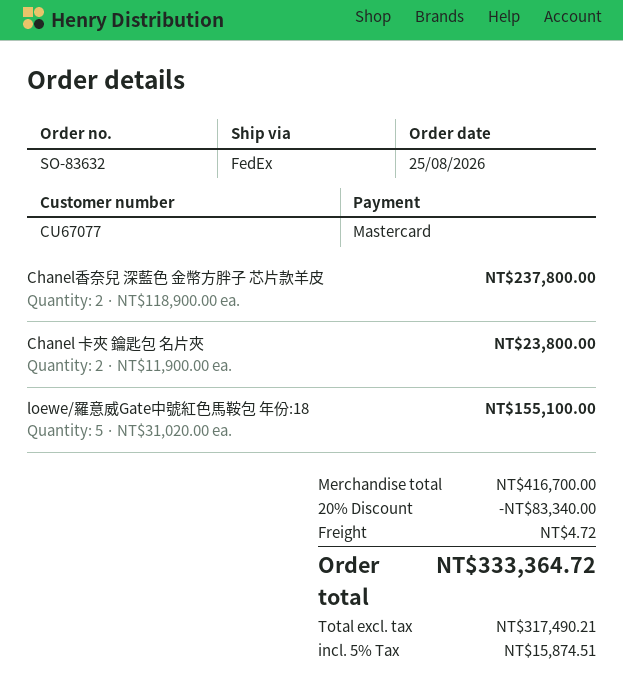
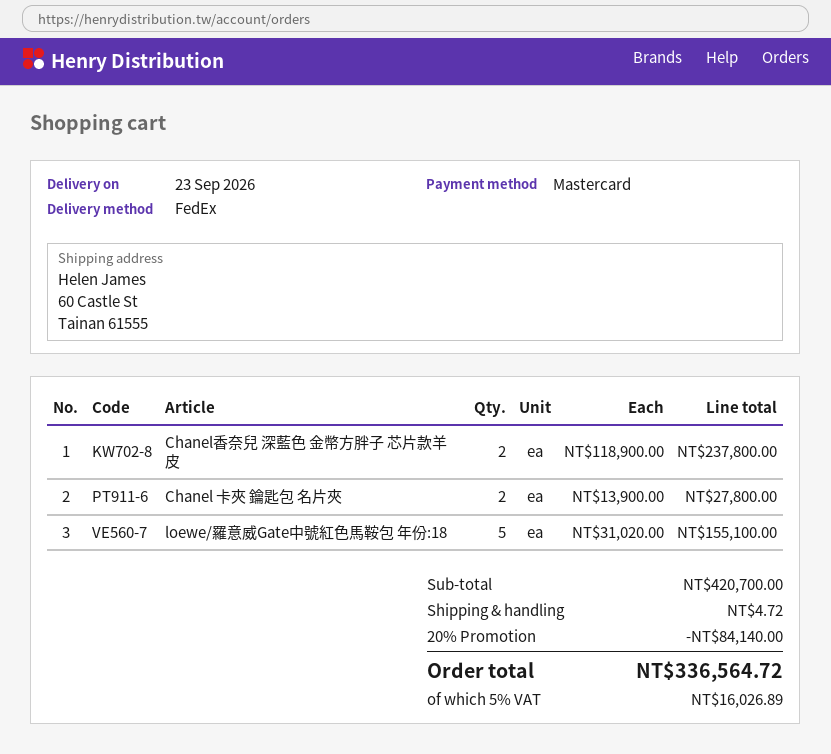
Chanel 卡夾 鑰匙包 名片夾: 2 x 11900.00 = 23800.00 -> 2 x 13900.00 = 27800.00
subtotal: 416700.00 -> 420700.00
discount: 20% = 83340.00 -> 20% = 84140.00
tax: 5% = 15874.51 -> 5% = 16026.89
total: 333364.72 -> 336564.72

